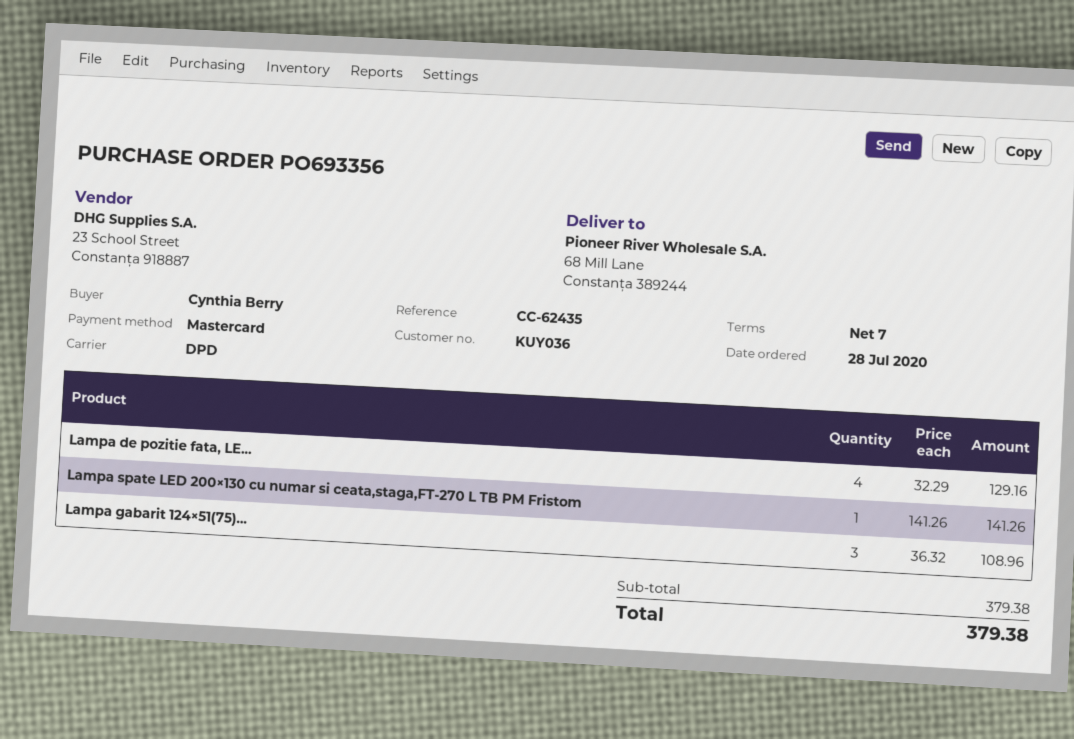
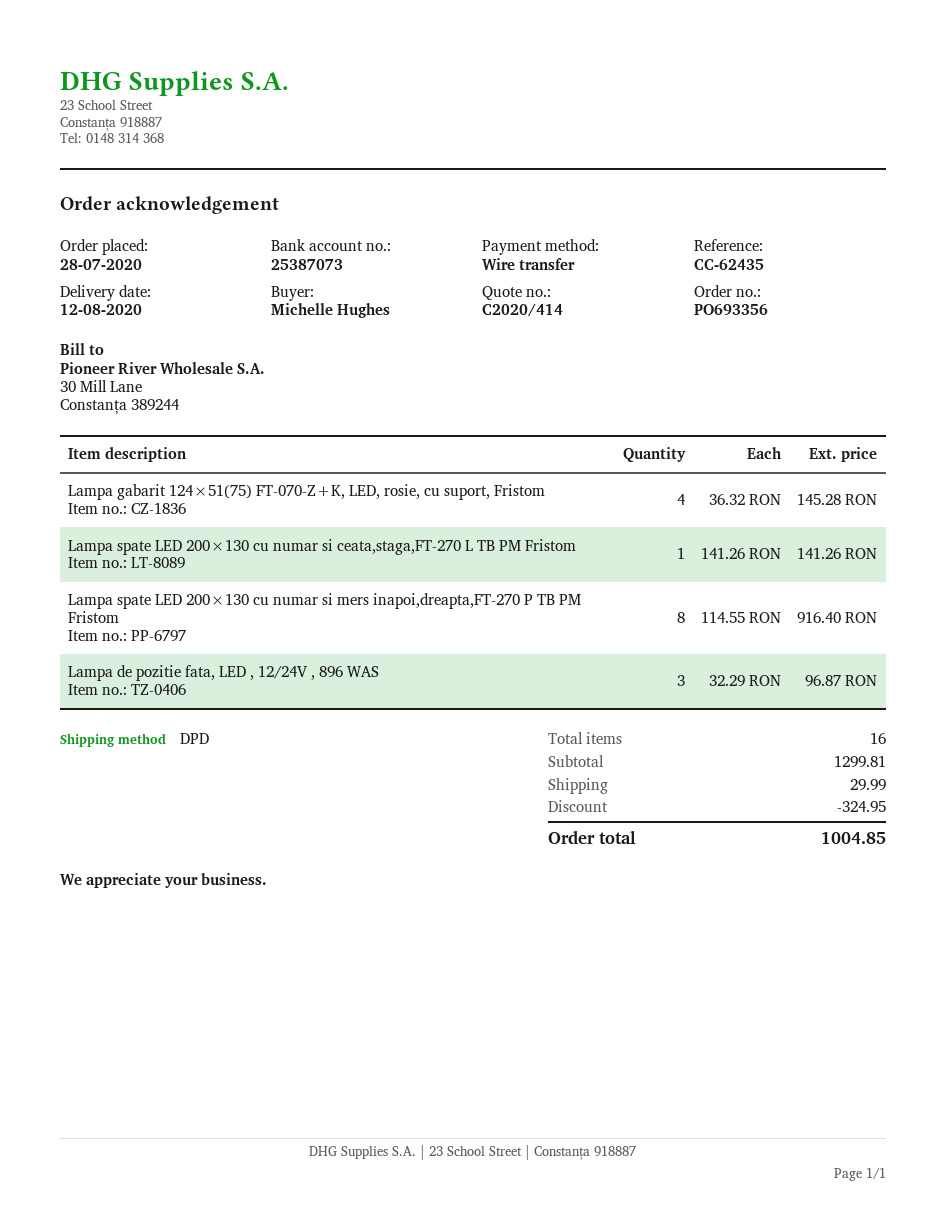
ordered by: Cynthia Berry -> Michelle Hughes
payment method: Mastercard -> bank transfer
Lampa de pozitie fata, LE...: 4 x 32.29 = 129.16 -> 3 x 32.29 = 96.87
Lampa gabarit 124×51(75)...: 3 x 36.32 = 108.96 -> 4 x 36.32 = 145.28
Lampa spate LED 200×130 cu numar si mers inapoi,dreapta,FT-270 P TB PM Fristom: none -> 8 x 114.55 = 916.40
subtotal: 379.38 -> 1299.81
discount: none -> 324.95
shipping: none -> 29.99
total: 379.38 -> 1004.85

